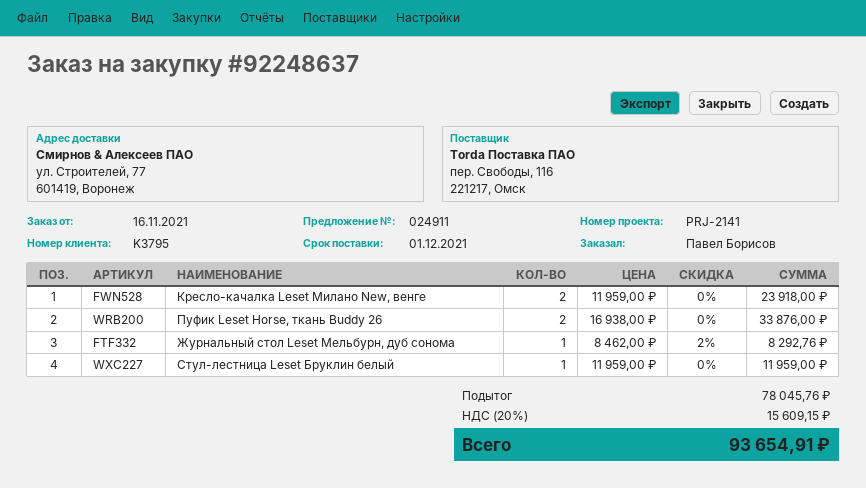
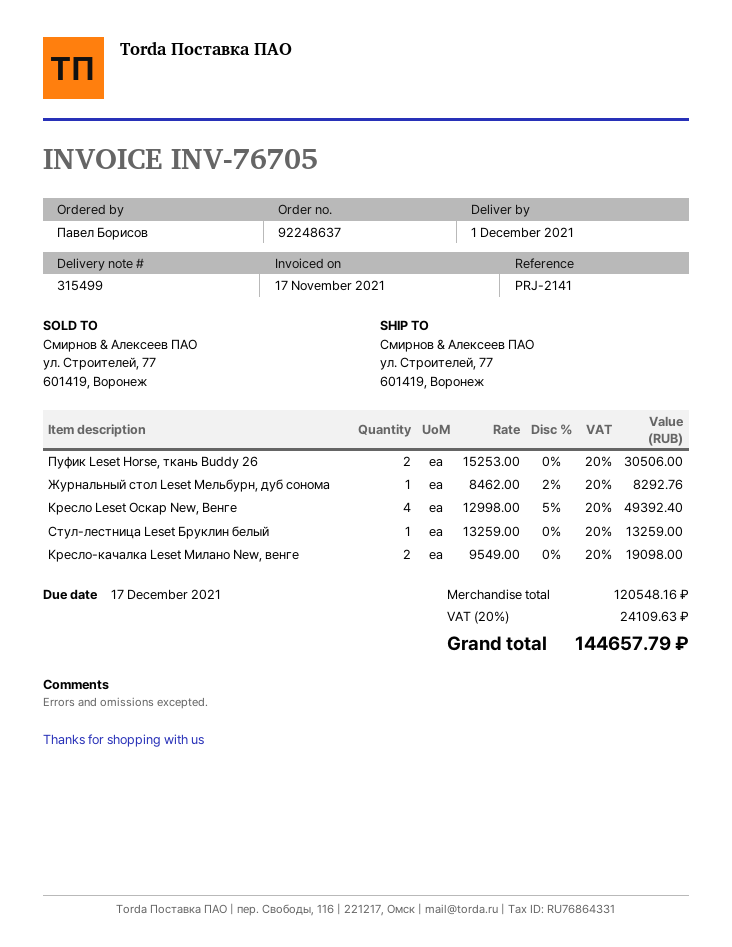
Кресло-качалка Leset Милано New, венге: 2 x 11959.00 = 23918.00 -> 2 x 9549.00 = 19098.00
Пуфик Leset Horse, ткань Buddy 26: 2 x 16938.00 = 33876.00 -> 2 x 15253.00 = 30506.00
Стул-лестница Leset Бруклин белый: 1 x 11959.00 = 11959.00 -> 1 x 13259.00 = 13259.00
Кресло Leset Оскар New, Венге: none -> 4 x 12998.00 - 5% = 49392.40
subtotal: 78045.76 -> 120548.16
tax: 20% = 15609.15 -> 20% = 24109.63
total: 93654.91 -> 144657.79

